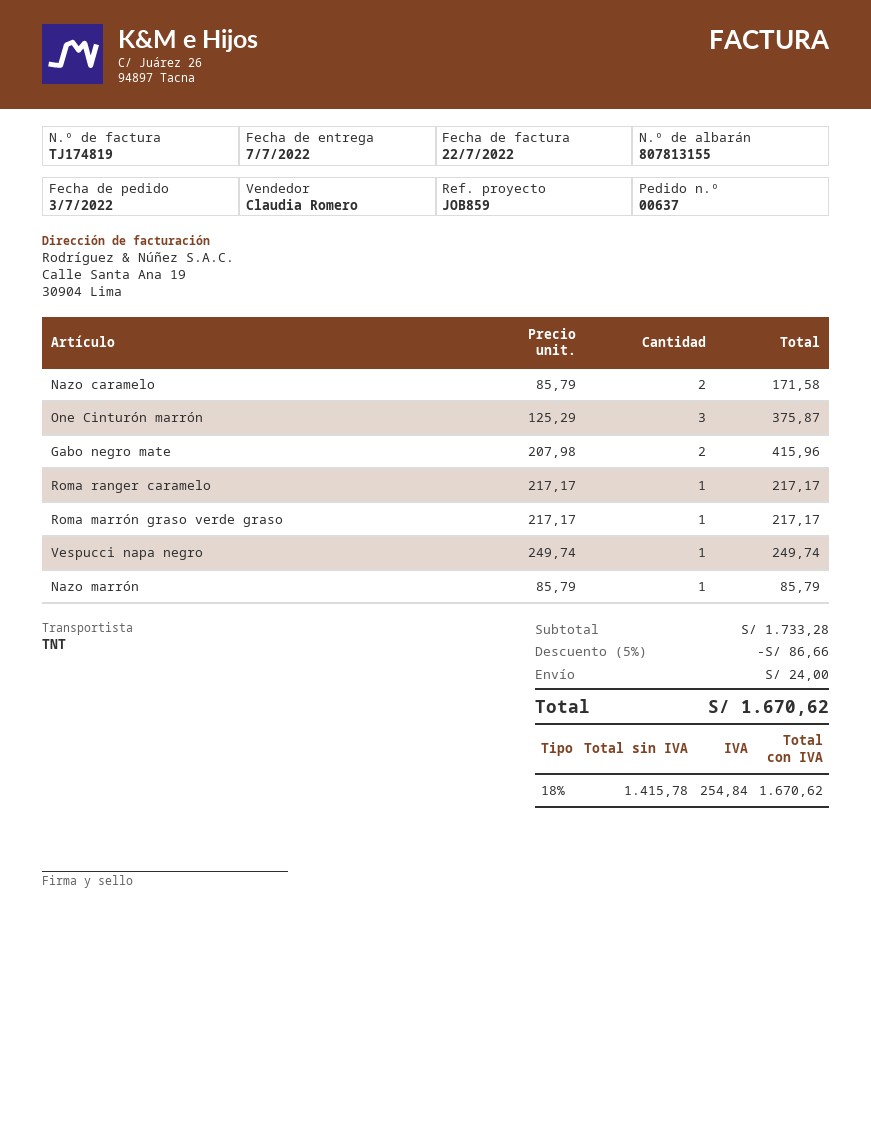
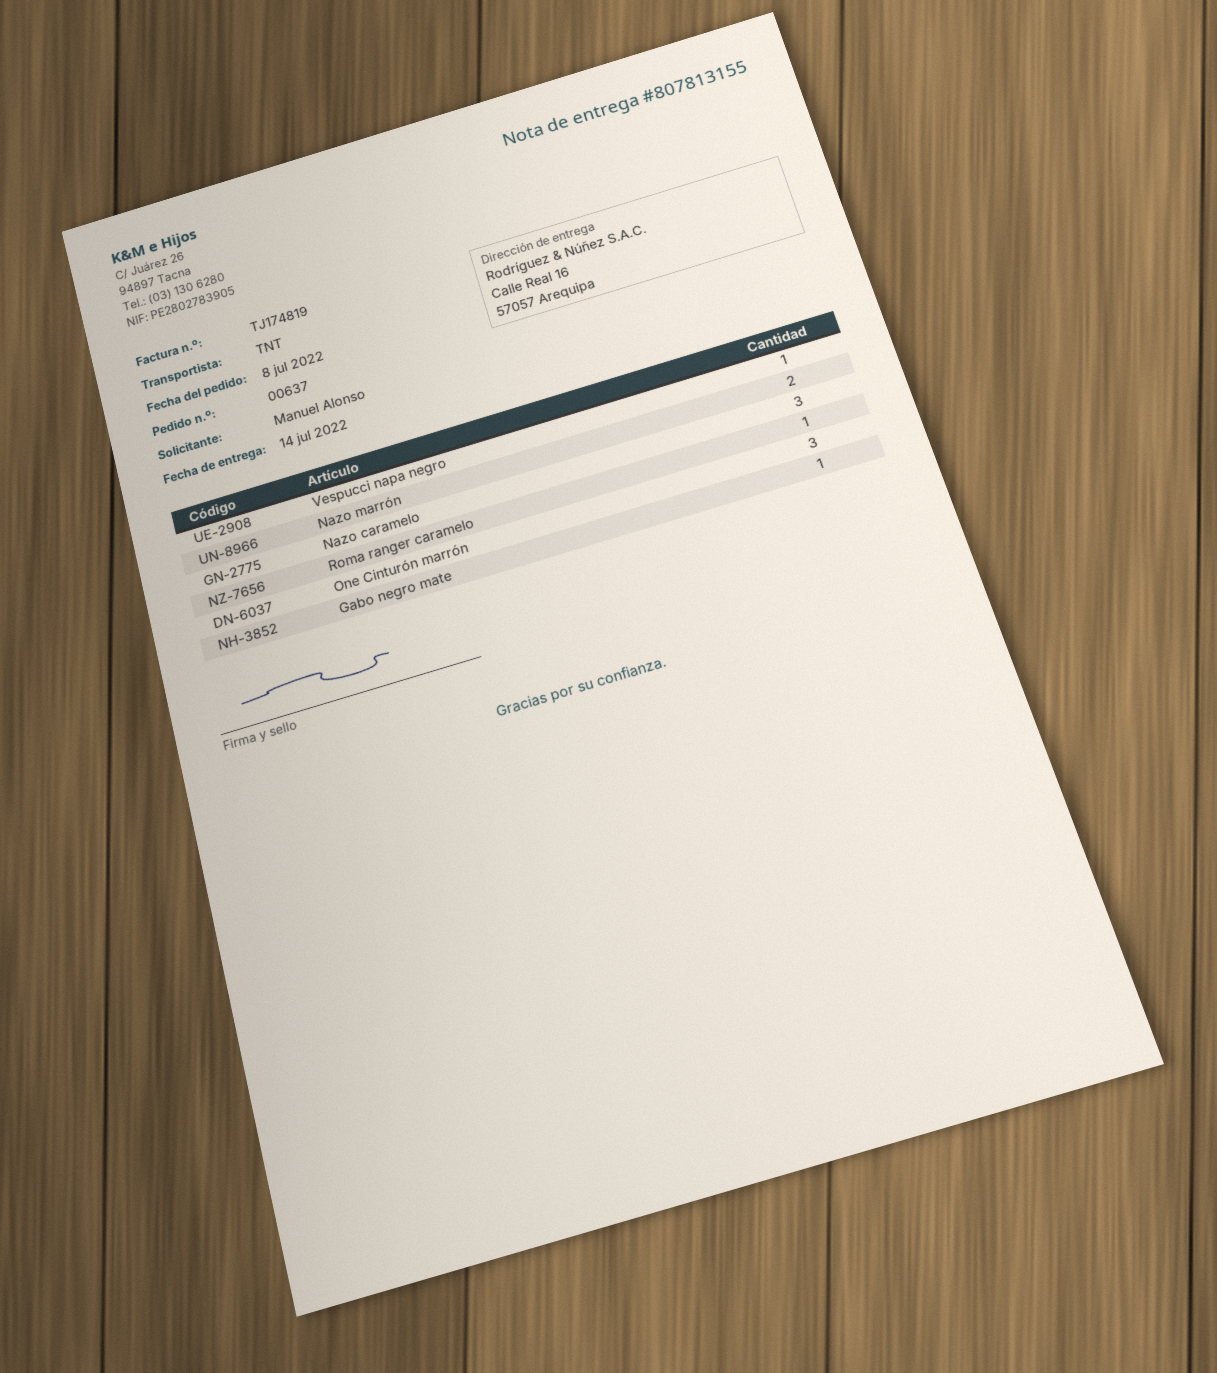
order date: 2022-07-03 -> 2022-07-08
delivery date: 2022-07-07 -> 2022-07-14
Nazo caramelo: 2 -> 3
Gabo negro mate: 2 -> 1
Roma marrón graso verde graso: 1 -> none
Nazo marrón: 1 -> 2

